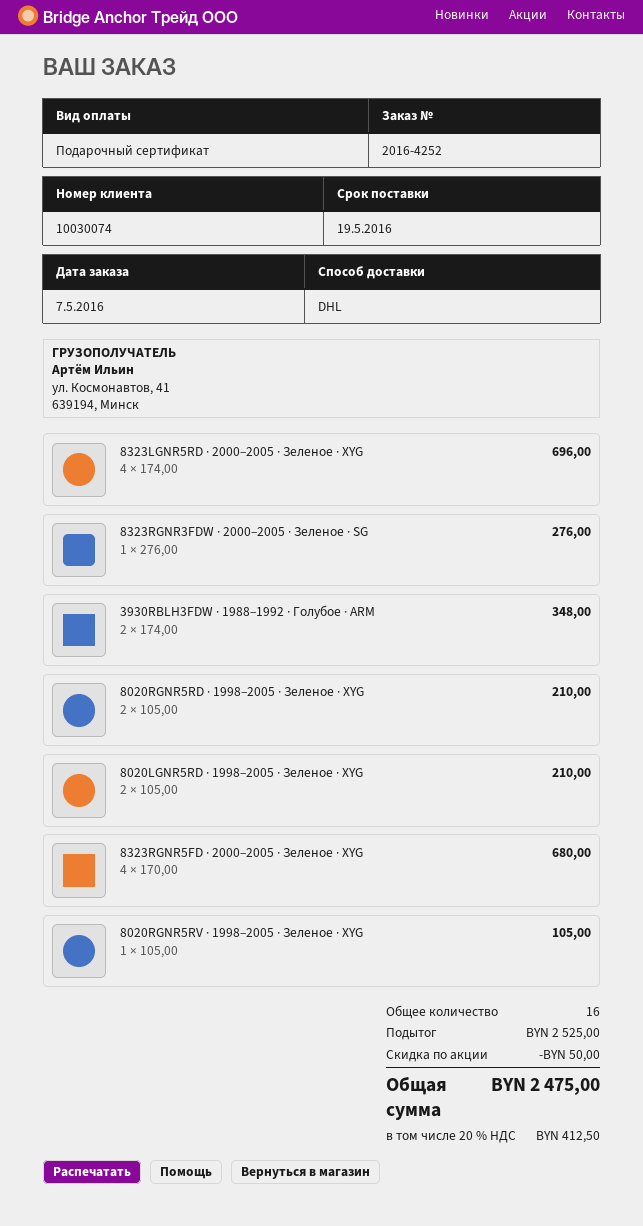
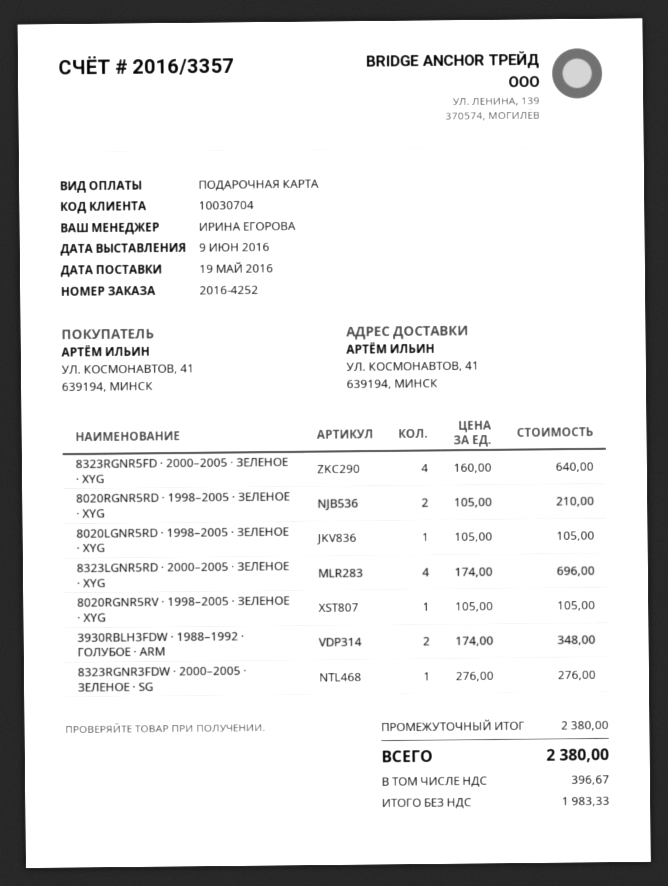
customer number: 10030074 -> 10030704
8020LGNR5RD · 1998–2005 · Зеленое · XYG: 2 x 105.00 = 210.00 -> 1 x 105.00 = 105.00
8323RGNR5FD · 2000–2005 · Зеленое · XYG: 4 x 170.00 = 680.00 -> 4 x 160.00 = 640.00
subtotal: 2525.00 -> 2380.00
discount: 50.00 -> none
tax: 412.50 -> 396.67
total: 2475.00 -> 2380.00

